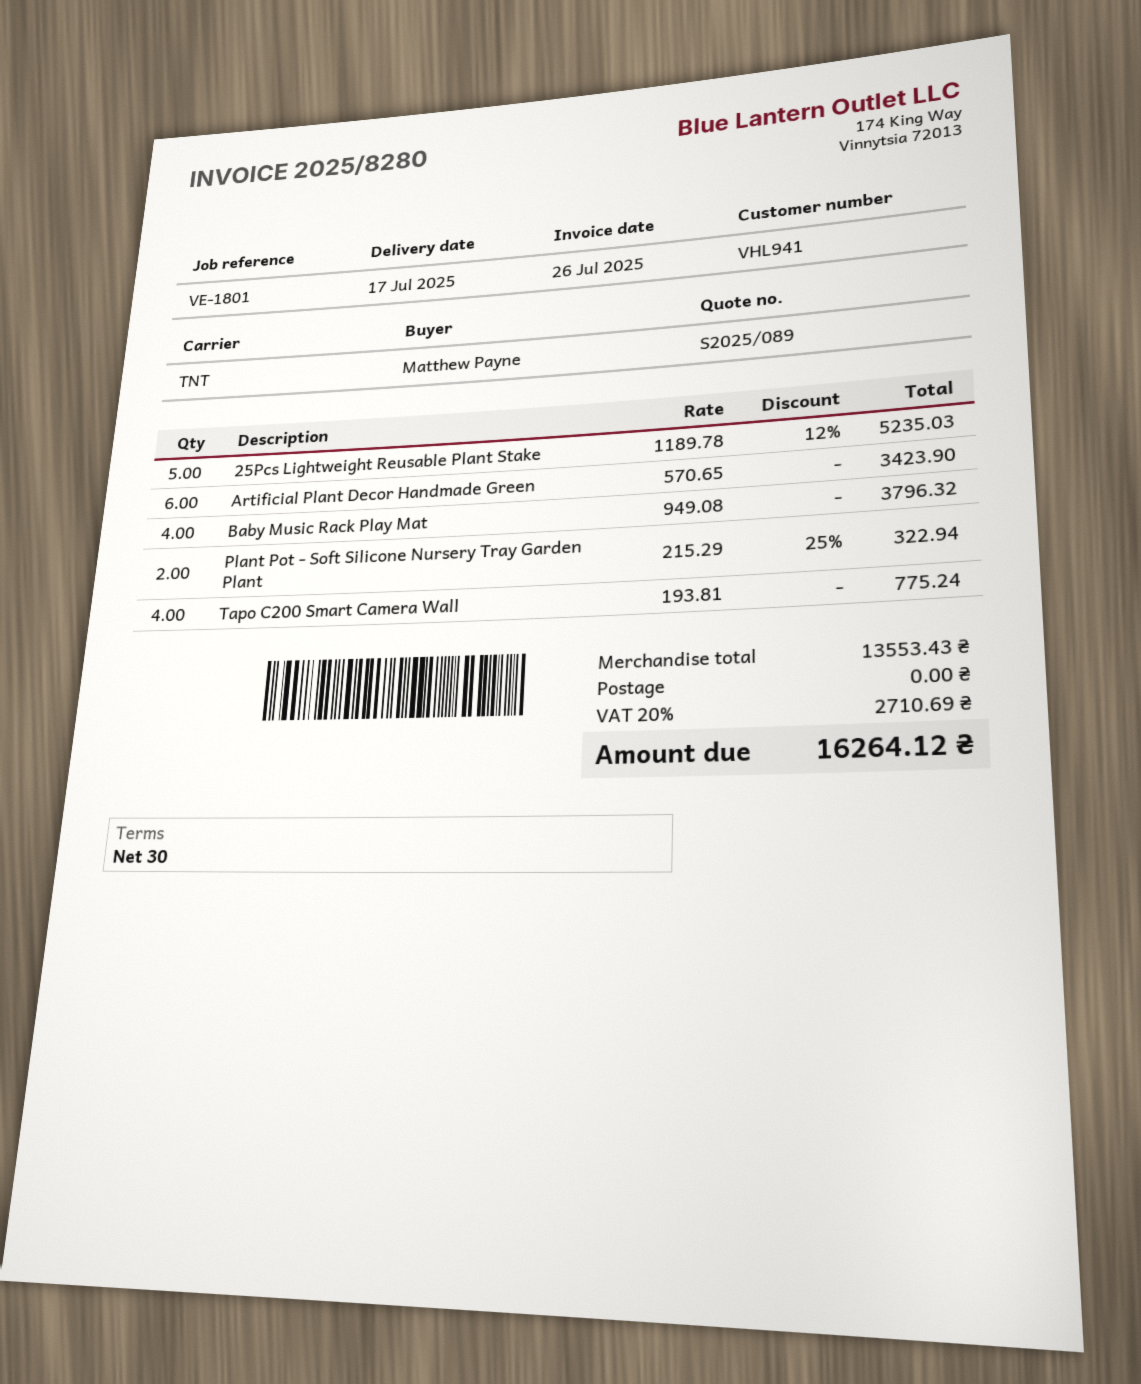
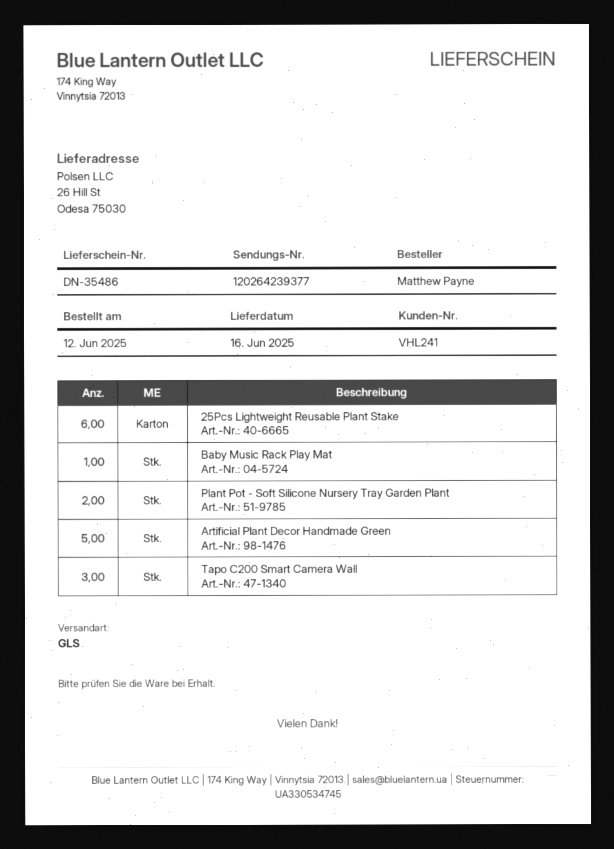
delivery date: 2025-07-17 -> 2025-06-16
customer number: VHL941 -> VHL241
shipping method: TNT -> GLS
25Pcs Lightweight Reusable Plant Stake: 5 -> 6
Artificial Plant Decor Handmade Green: 6 -> 5
Baby Music Rack Play Mat: 4 -> 1
Tapo C200 Smart Camera Wall: 4 -> 3

